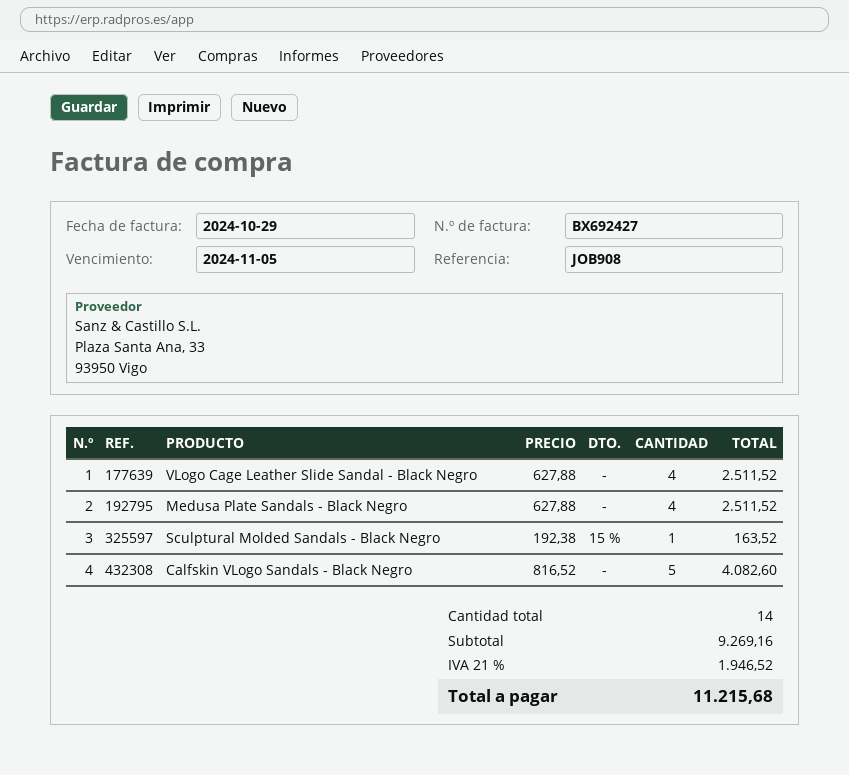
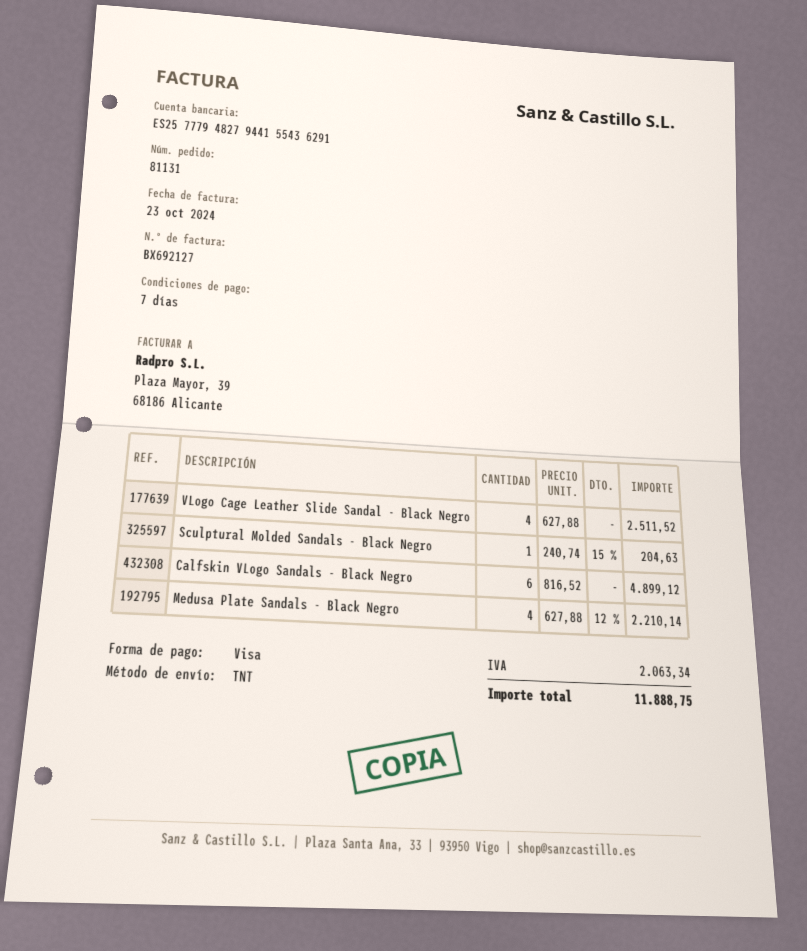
invoice number: BX692427 -> BX692127
invoice date: 2024-10-29 -> 2024-10-23
Medusa Plate Sandals - Black Negro: 4 x 627.88 = 2511.52 -> 4 x 627.88 - 12% = 2210.14
Sculptural Molded Sandals - Black Negro: 1 x 192.38 - 15% = 163.52 -> 1 x 240.74 - 15% = 204.63
Calfskin VLogo Sandals - Black Negro: 5 x 816.52 = 4082.60 -> 6 x 816.52 = 4899.12
tax: 1946.52 -> 2063.34
total: 11215.68 -> 11888.75

